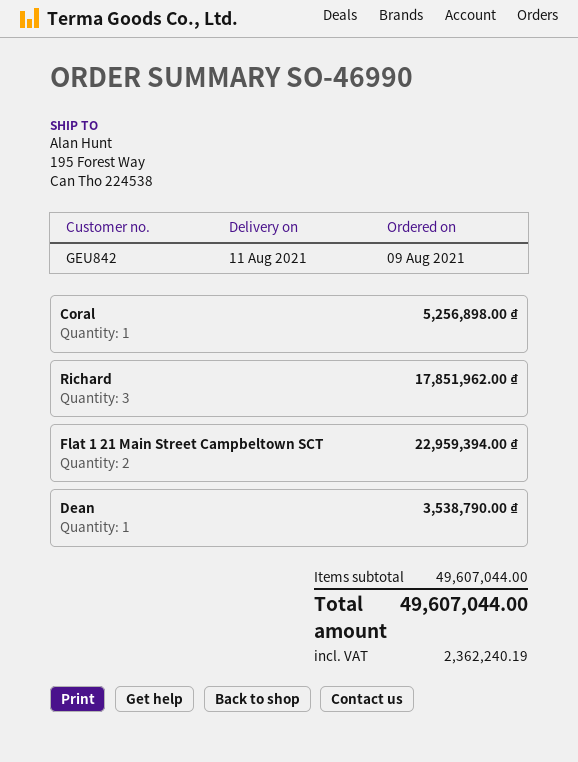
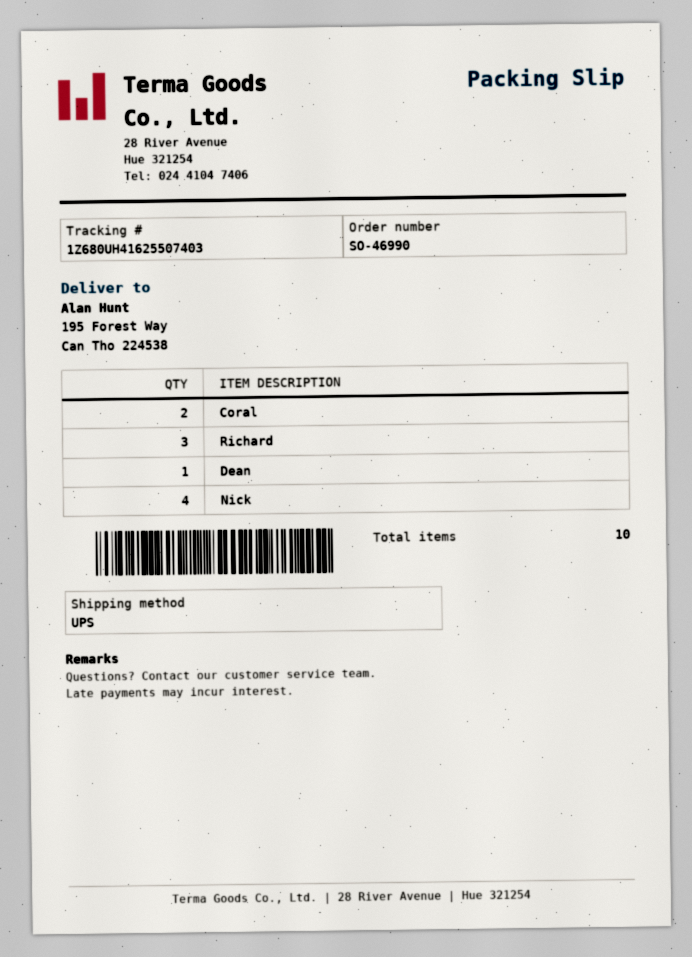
Coral: 1 -> 2
Flat 1 21 Main Street Campbeltown SCT: 2 -> none
Nick: none -> 4

